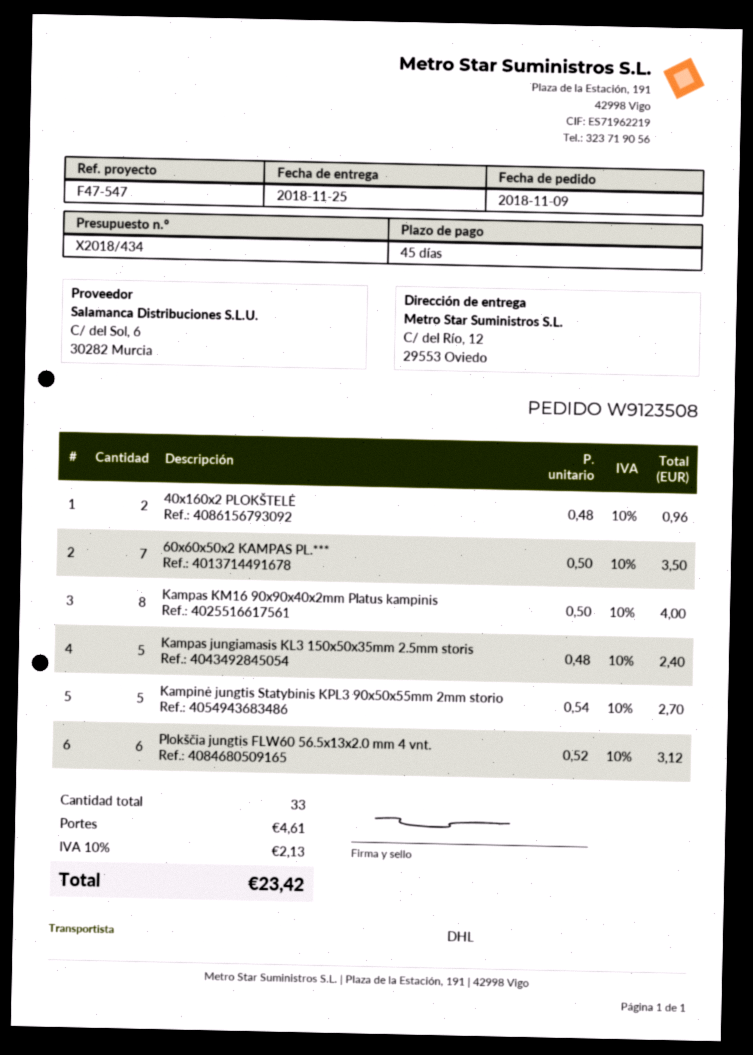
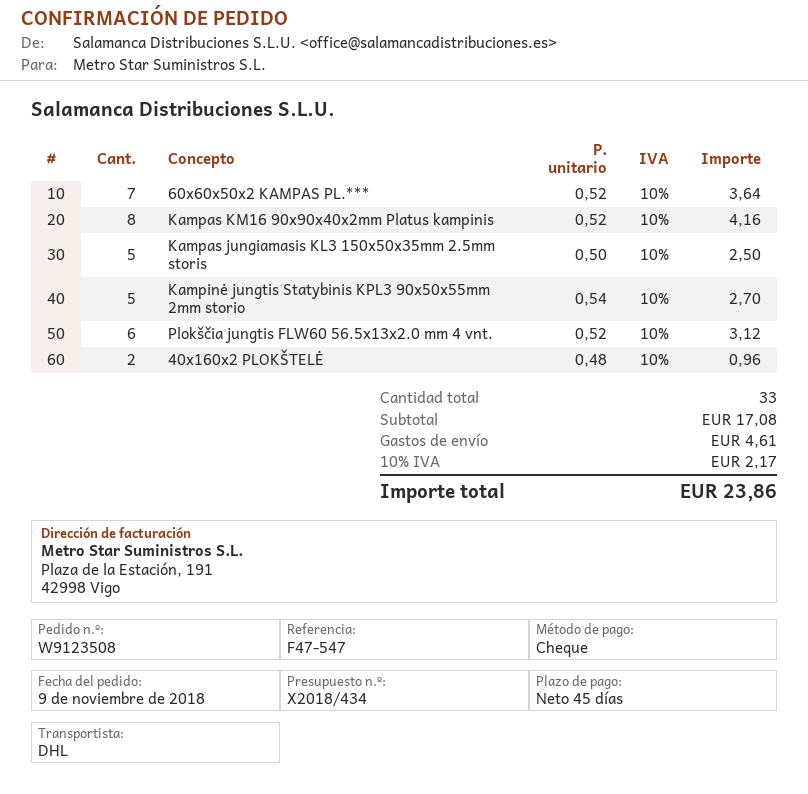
60x60x50x2 KAMPAS PL.***: 7 x 0.50 = 3.50 -> 7 x 0.52 = 3.64
Kampas KM16 90x90x40x2mm Platus kampinis: 8 x 0.50 = 4.00 -> 8 x 0.52 = 4.16
Kampas jungiamasis KL3 150x50x35mm 2.5mm storis: 5 x 0.48 = 2.40 -> 5 x 0.50 = 2.50
tax: 10% = 2.13 -> 10% = 2.17
total: 23.42 -> 23.86

